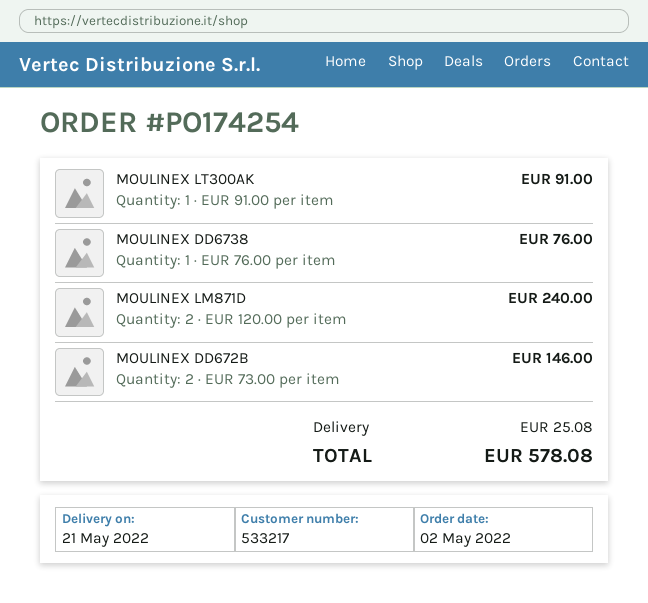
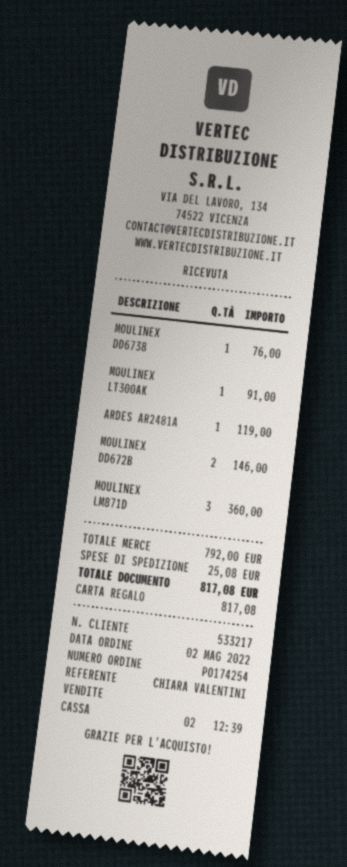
MOULINEX LM871D: 2 for 240.00 -> 3 for 360.00
ARDES AR2481A: none -> 1 for 119.00
total: 578.08 -> 817.08

